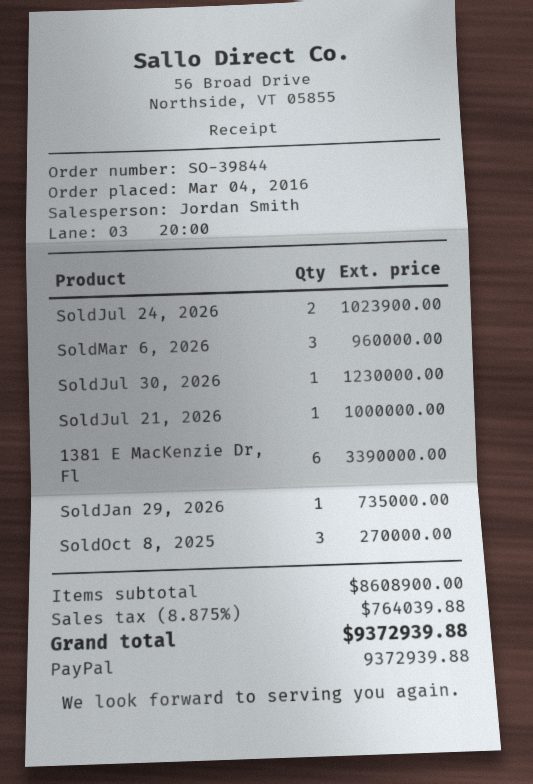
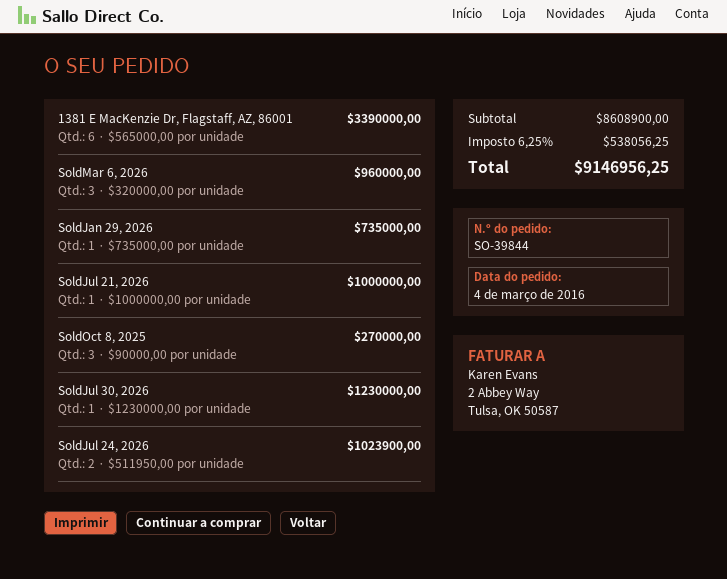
tax: 8.875% = 764039.88 -> 6.25% = 538056.25
total: 9372939.88 -> 9146956.25

